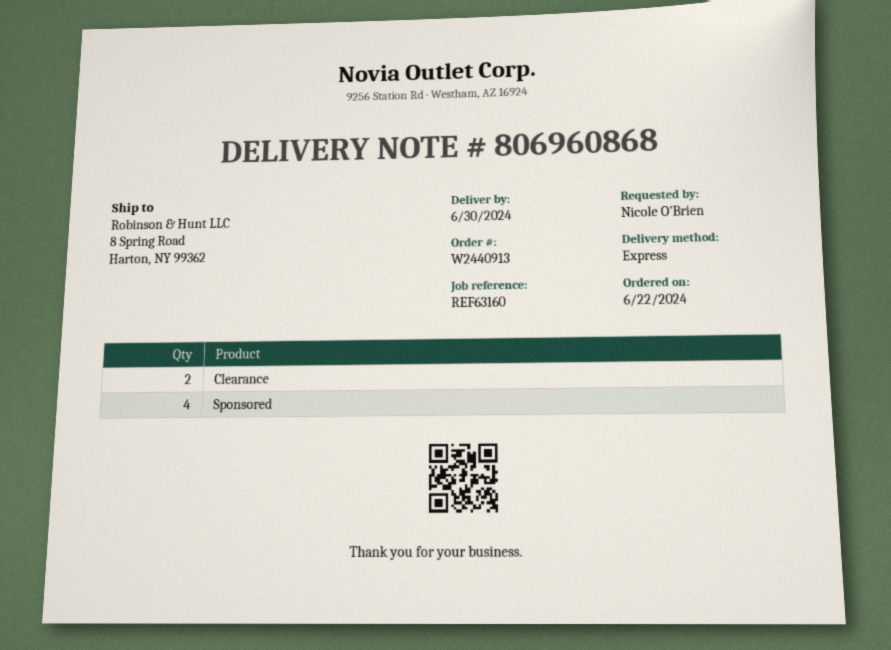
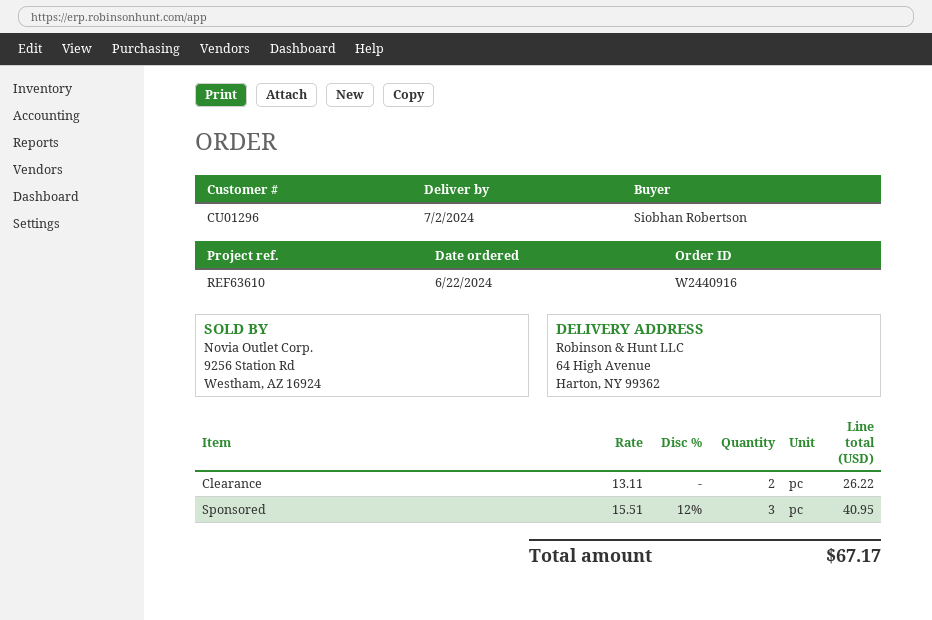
order number: W2440913 -> W2440916
delivery date: 2024-06-30 -> 2024-07-02
reference: REF63160 -> REF63610
ordered by: Nicole O'Brien -> Siobhan Robertson
ship to: 8 Spring Road, Harton, NY 99362 -> 64 High Avenue, Harton, NY 99362
Sponsored: 4 -> 3

